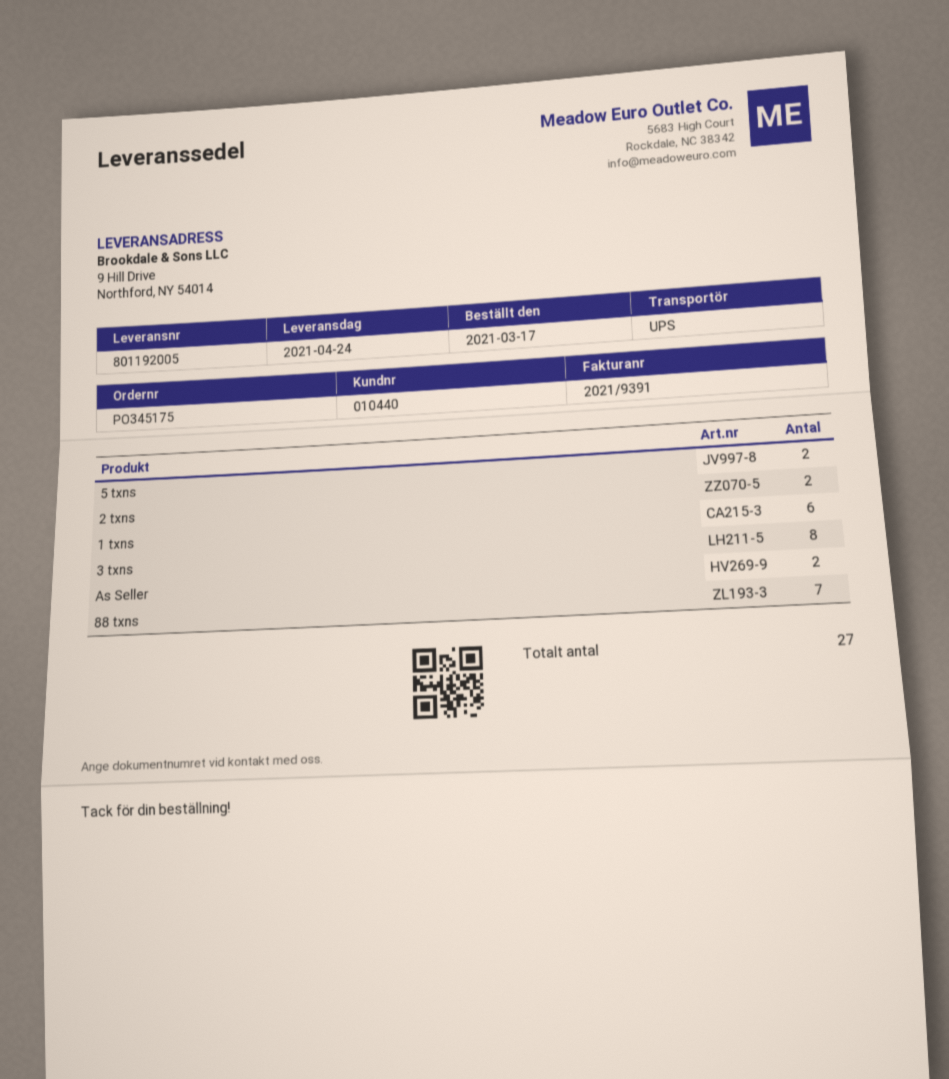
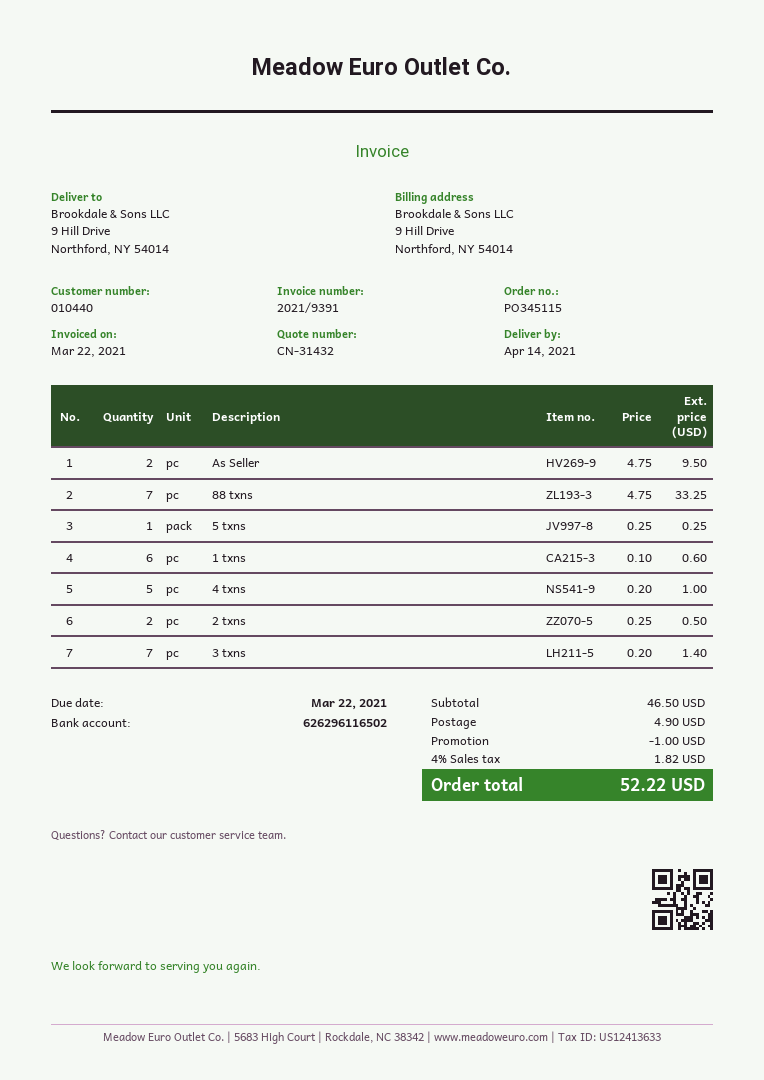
order number: PO345175 -> PO345115
delivery date: 2021-04-24 -> 2021-04-14
5 txns: 2 -> 1
3 txns: 8 -> 7
4 txns: none -> 5

